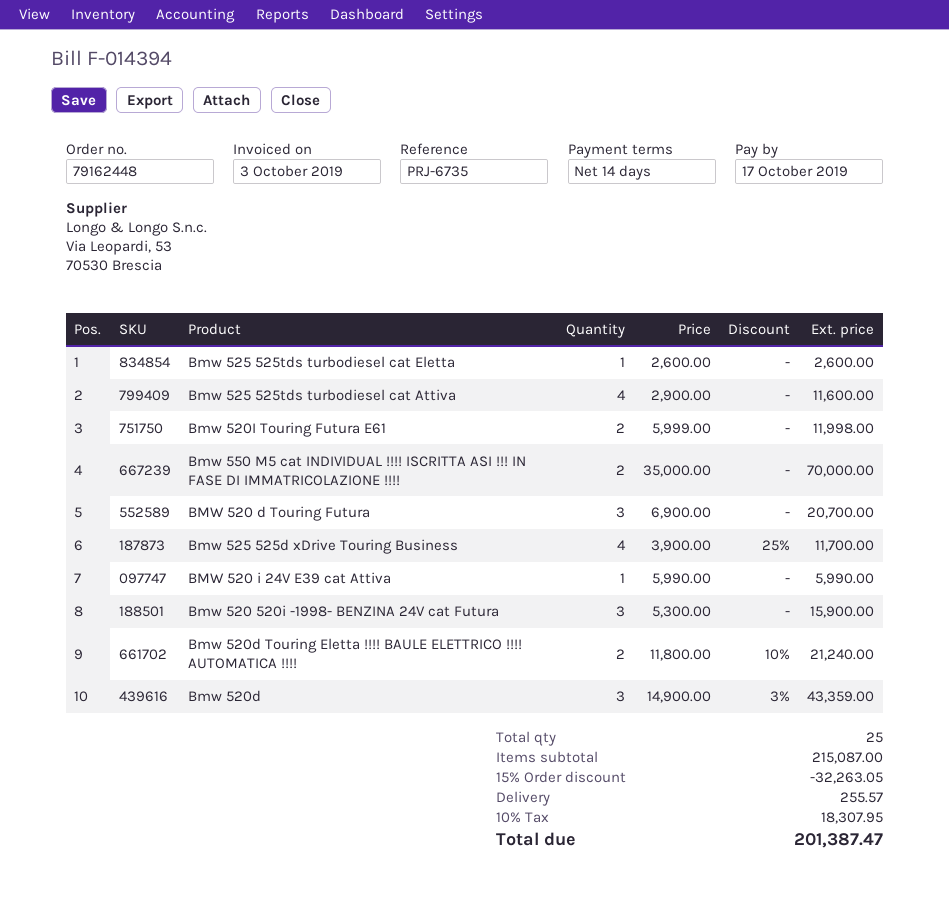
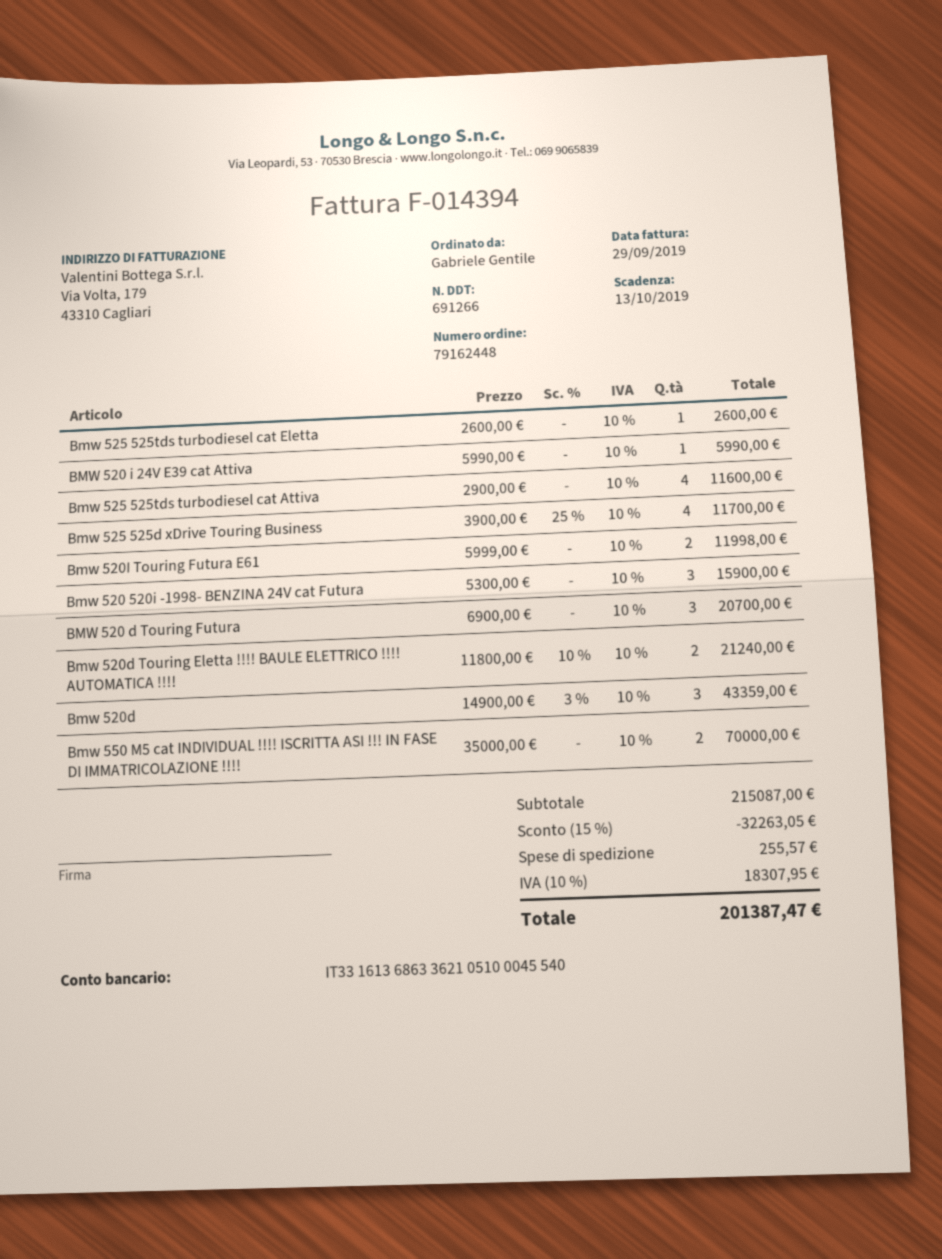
invoice date: 2019-10-03 -> 2019-09-29
due date: 2019-10-17 -> 2019-10-13

